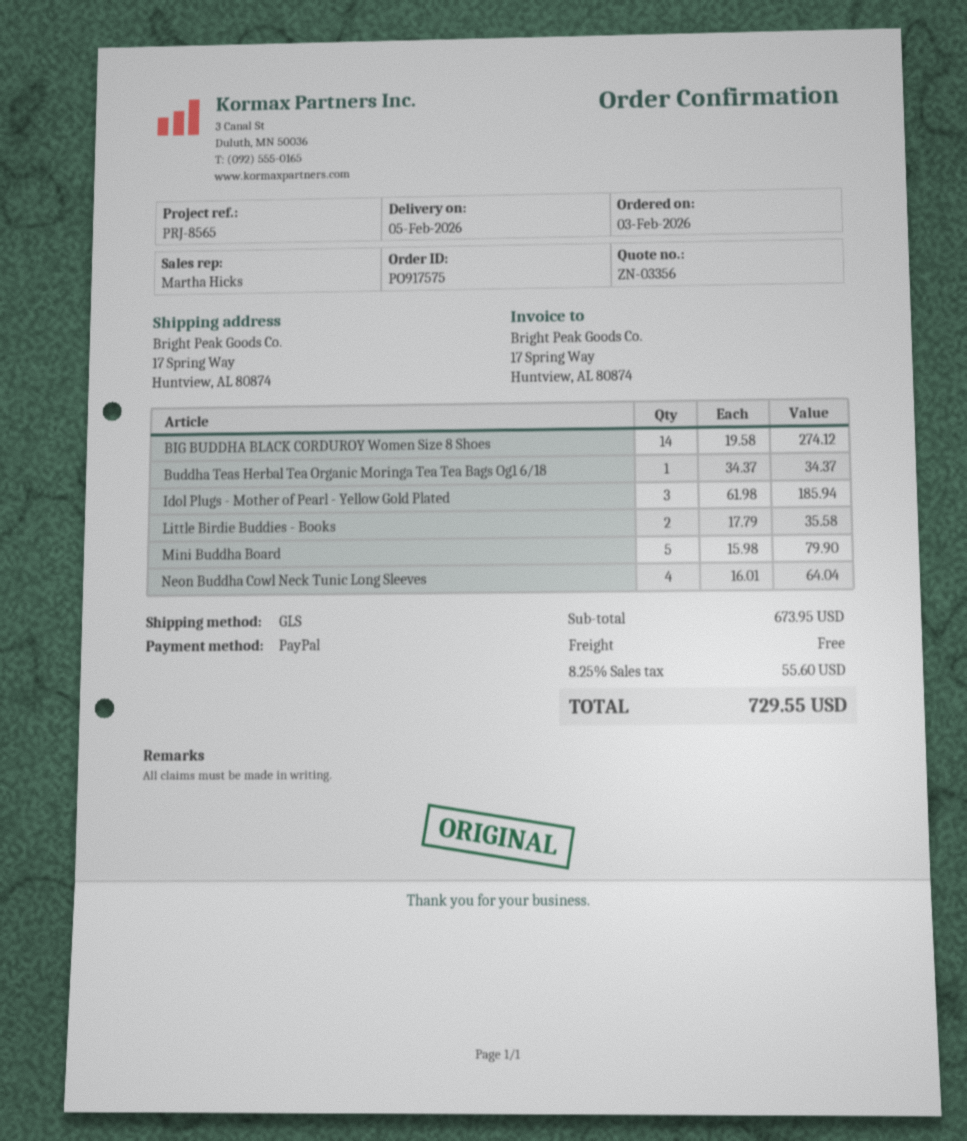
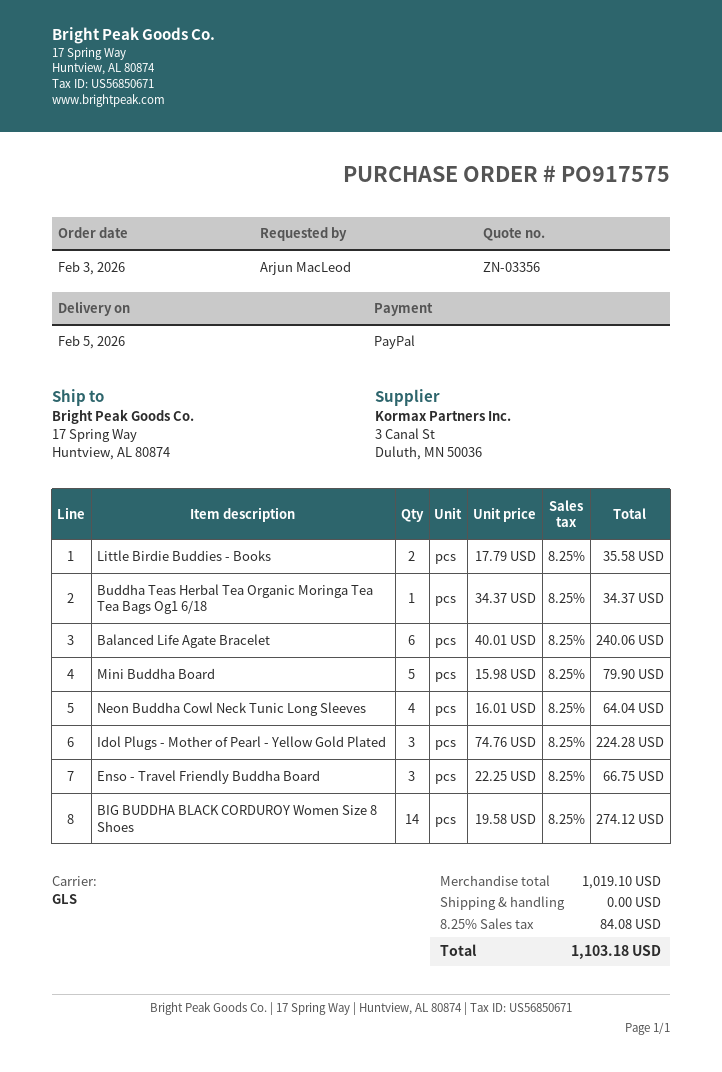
Idol Plugs - Mother of Pearl - Yellow Gold Plated: 3 x 61.98 = 185.94 -> 3 x 74.76 = 224.28
Balanced Life Agate Bracelet: none -> 6 x 40.01 = 240.06
Enso - Travel Friendly Buddha Board: none -> 3 x 22.25 = 66.75
subtotal: 673.95 -> 1019.10
tax: 8.25% = 55.60 -> 8.25% = 84.08
total: 729.55 -> 1103.18

